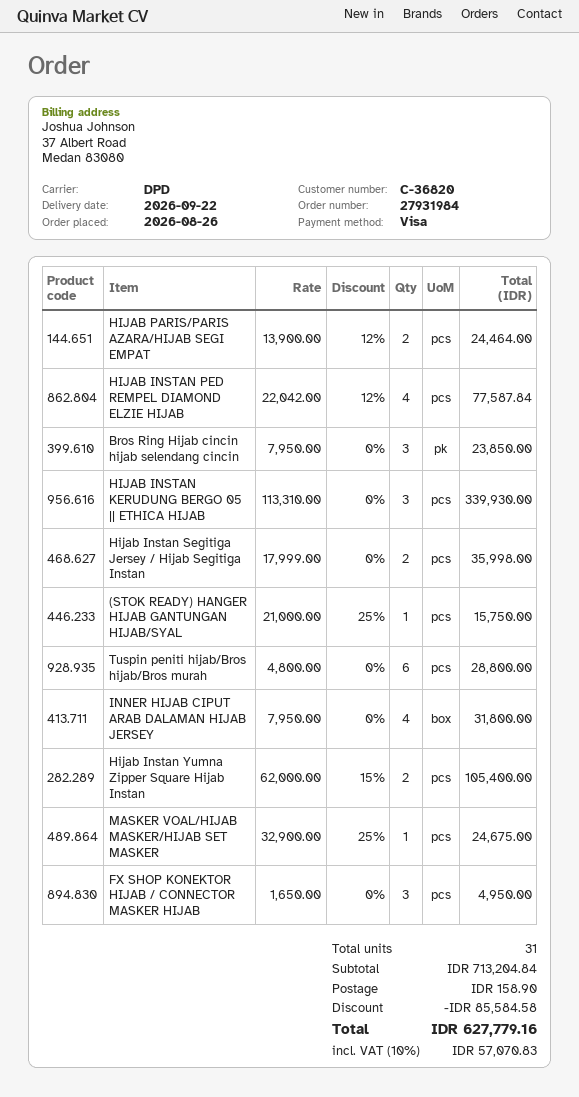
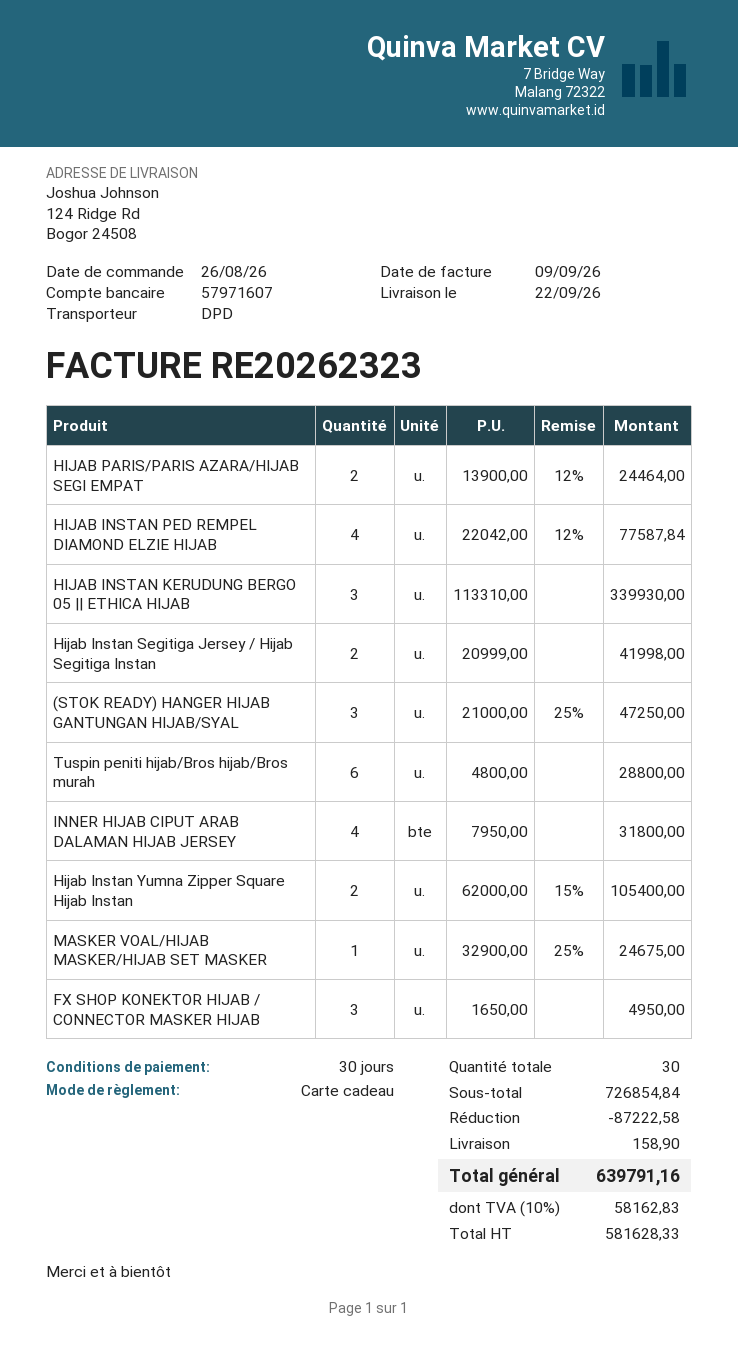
payment method: Visa -> gift card
Bros Ring Hijab cincin hijab selendang cincin: 3 x 7950.00 = 23850.00 -> none
Hijab Instan Segitiga Jersey / Hijab Segitiga Instan: 2 x 17999.00 = 35998.00 -> 2 x 20999.00 = 41998.00
(STOK READY) HANGER HIJAB GANTUNGAN HIJAB/SYAL: 1 x 21000.00 - 25% = 15750.00 -> 3 x 21000.00 - 25% = 47250.00
total quantity: 31 -> 30
subtotal: 713204.84 -> 726854.84
discount: 85584.58 -> 87222.58
tax: 10% = 57070.83 -> 10% = 58162.83
total: 627779.16 -> 639791.16

